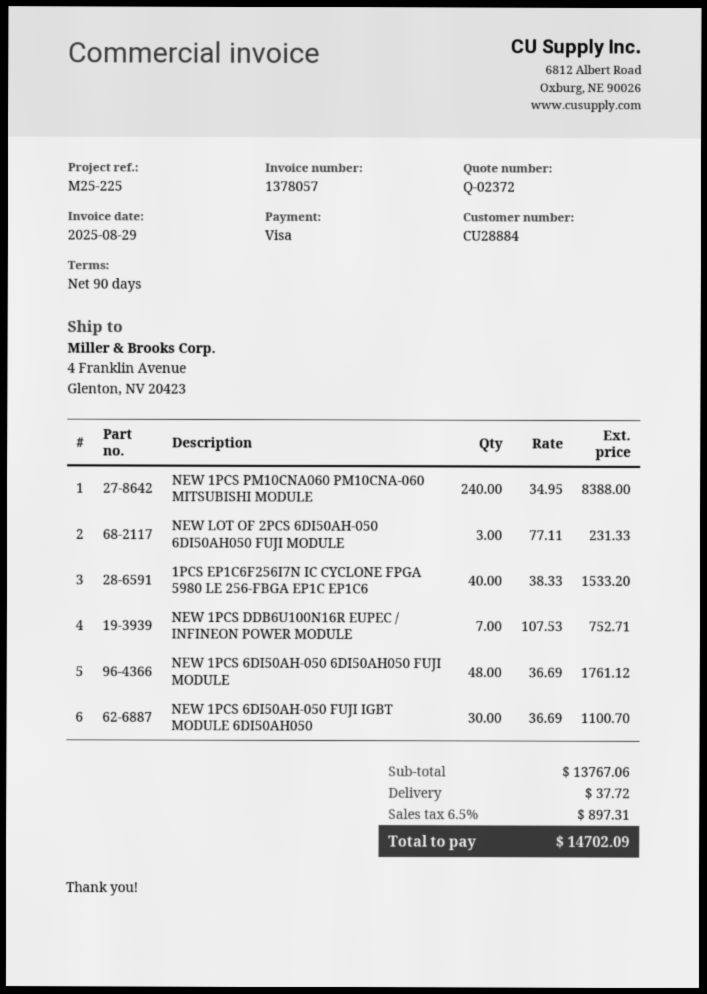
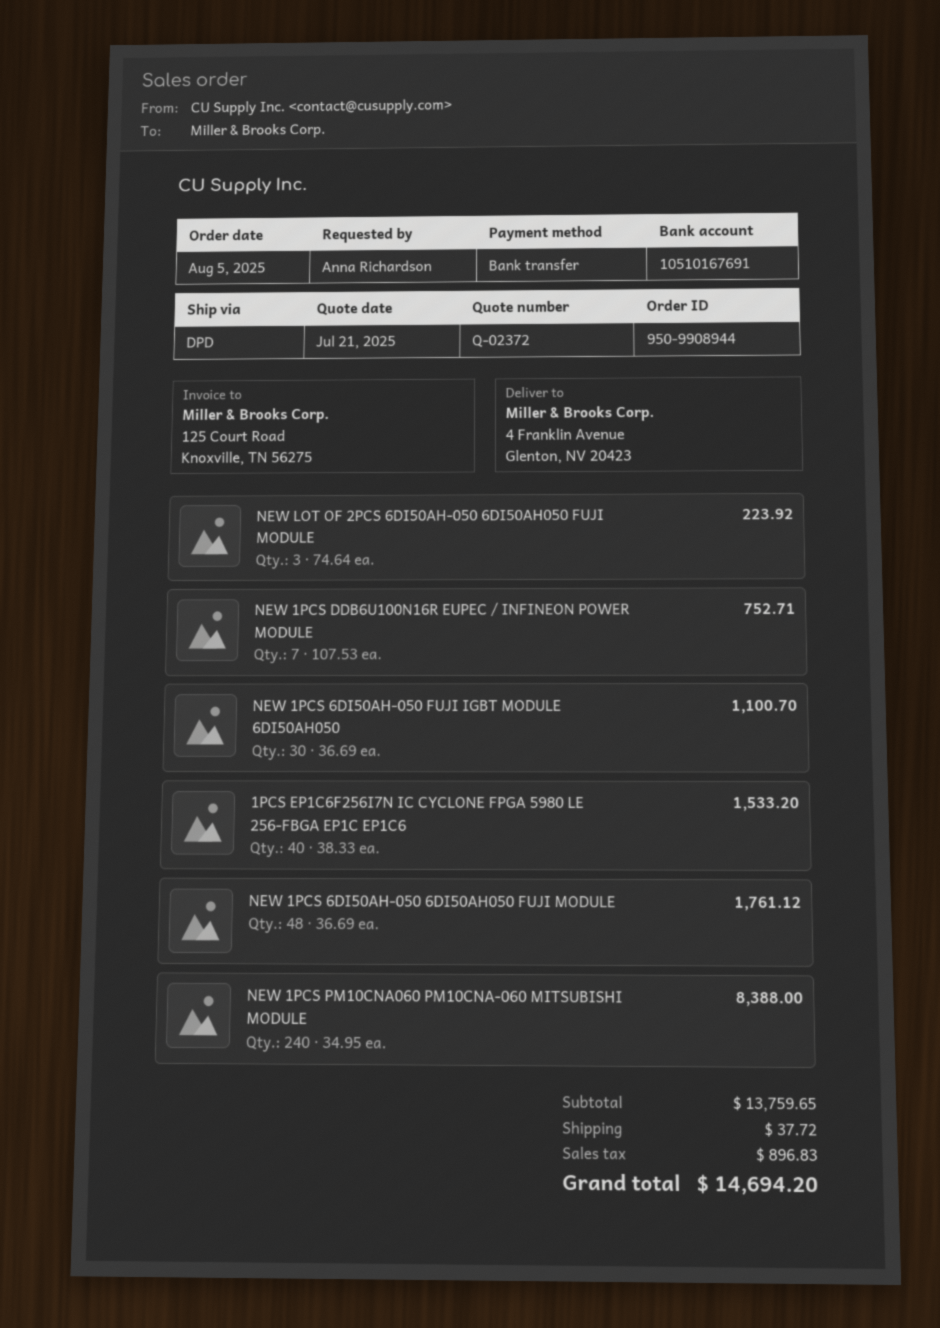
payment method: Visa -> bank transfer
NEW LOT OF 2PCS 6DI50AH-050 6DI50AH050 FUJI MODULE: 3 x 77.11 = 231.33 -> 3 x 74.64 = 223.92
subtotal: 13767.06 -> 13759.65
tax: 897.31 -> 896.83
total: 14702.09 -> 14694.20

